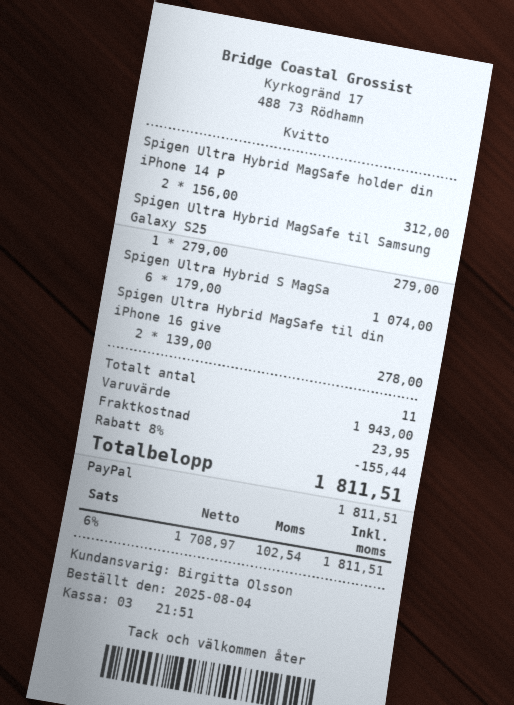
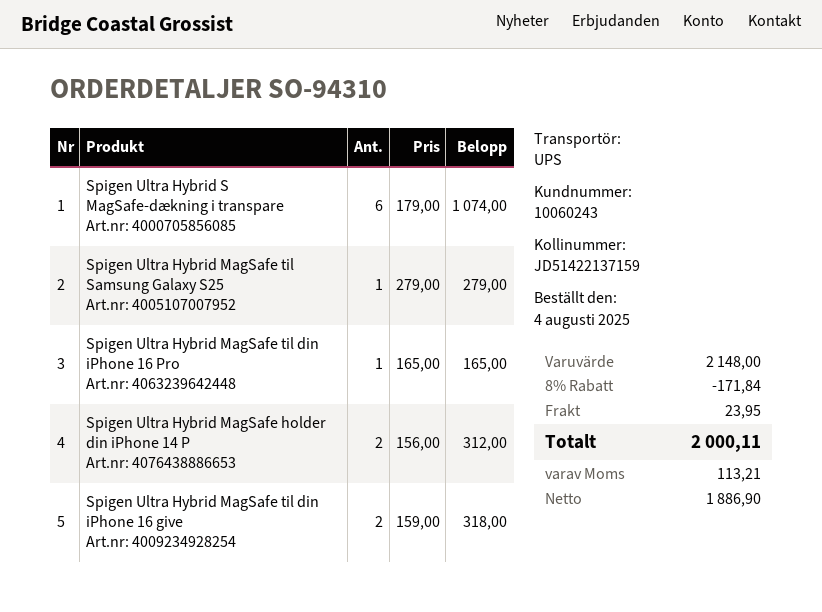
Spigen Ultra Hybrid MagSafe til din iPhone 16 give: 2 x 139.00 = 278.00 -> 2 x 159.00 = 318.00
Spigen Ultra Hybrid MagSafe til din iPhone 16 Pro: none -> 1 x 165.00 = 165.00
subtotal: 1943.00 -> 2148.00
discount: 8% = 155.44 -> 8% = 171.84
net: 1708.97 -> 1886.90
tax: 102.54 -> 113.21
total: 1811.51 -> 2000.11

